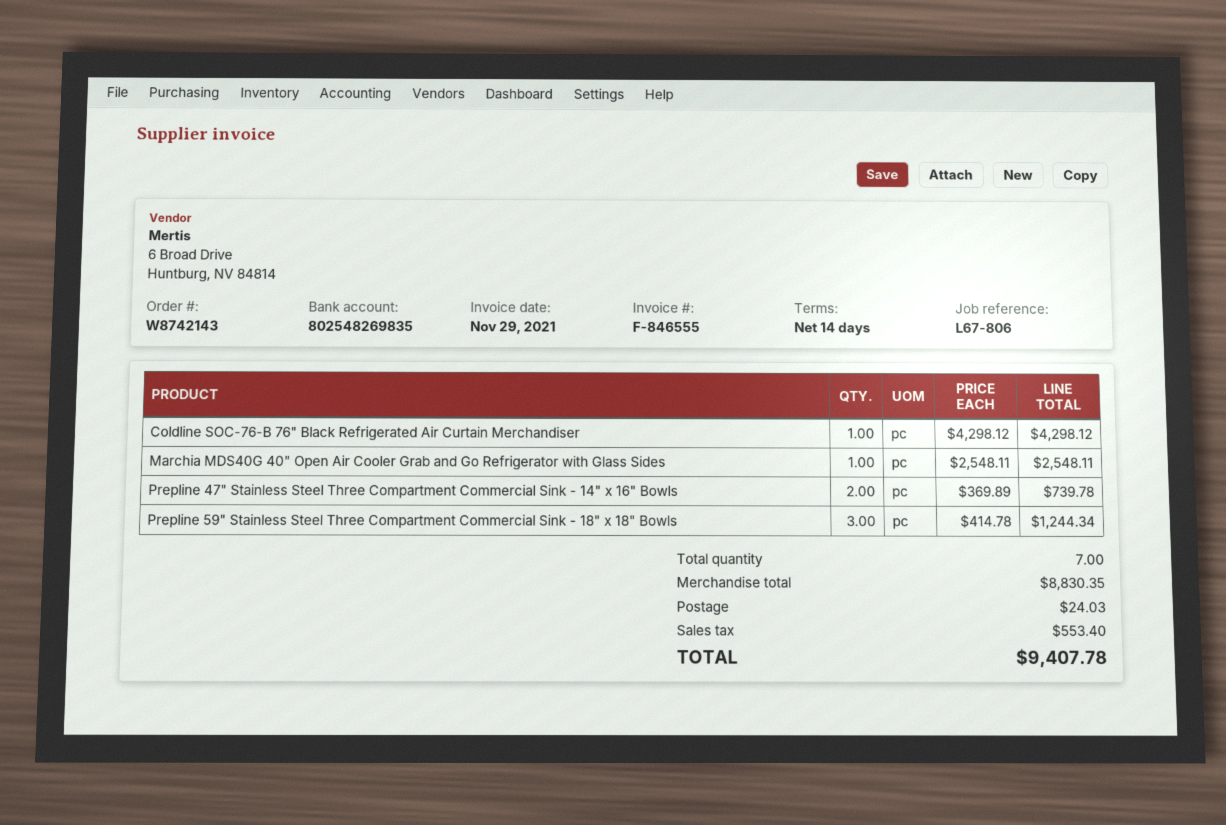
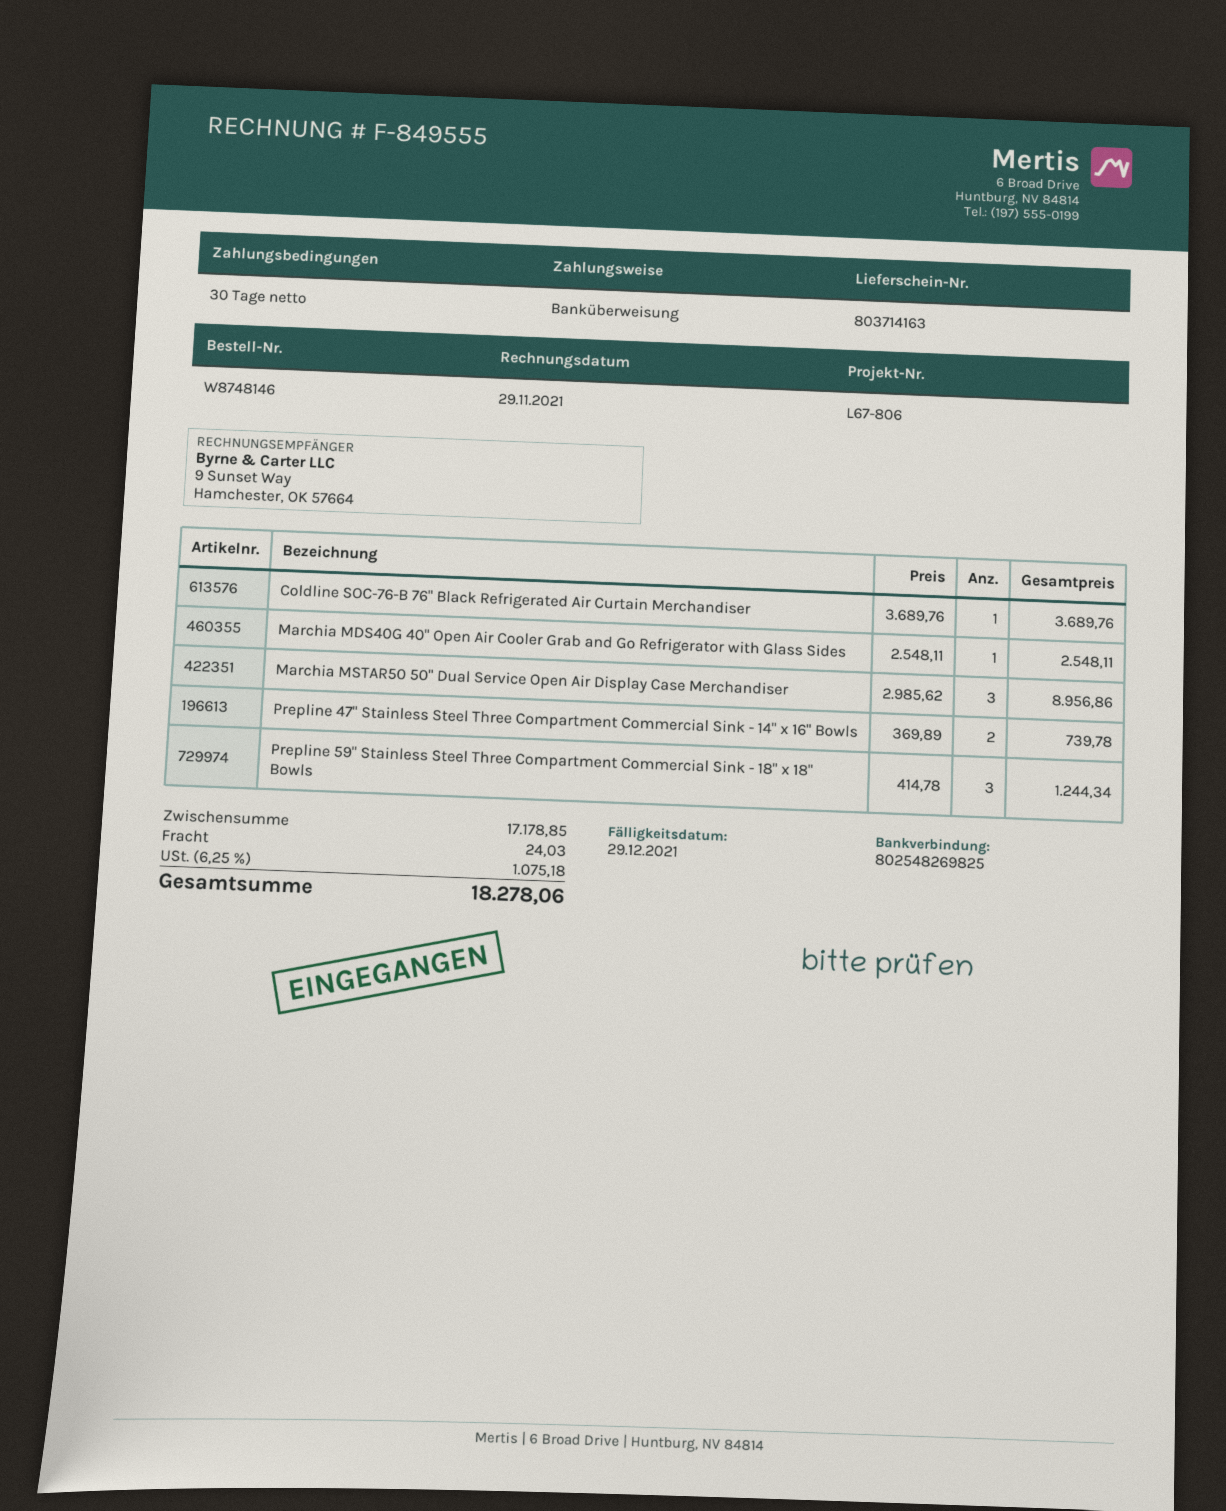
order number: W8742143 -> W8748146
invoice number: F-846555 -> F-849555
payment terms: 14 days -> 30 days
bank account: 802548269835 -> 802548269825
Coldline SOC-76-B 76" Black Refrigerated Air Curtain Merchandiser: 1 x 4298.12 = 4298.12 -> 1 x 3689.76 = 3689.76
Marchia MSTAR50 50" Dual Service Open Air Display Case Merchandiser: none -> 3 x 2985.62 = 8956.86
subtotal: 8830.35 -> 17178.85
tax: 553.40 -> 1075.18
total: 9407.78 -> 18278.06

